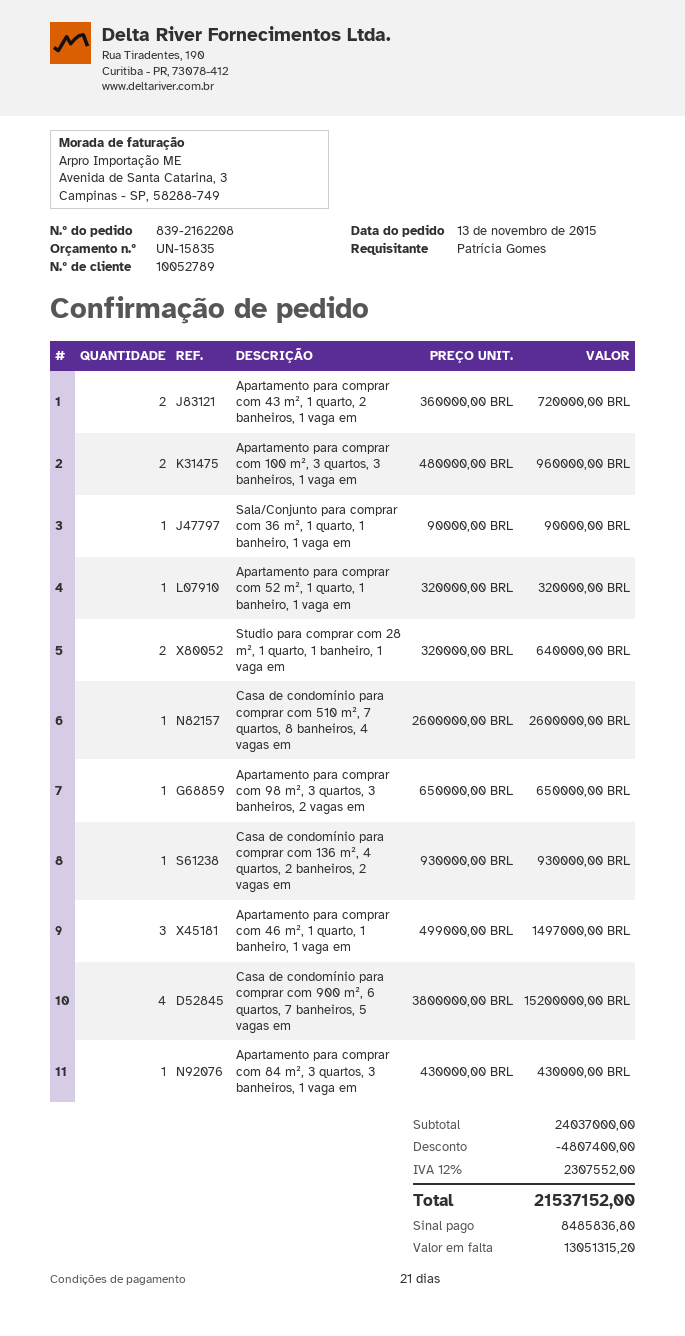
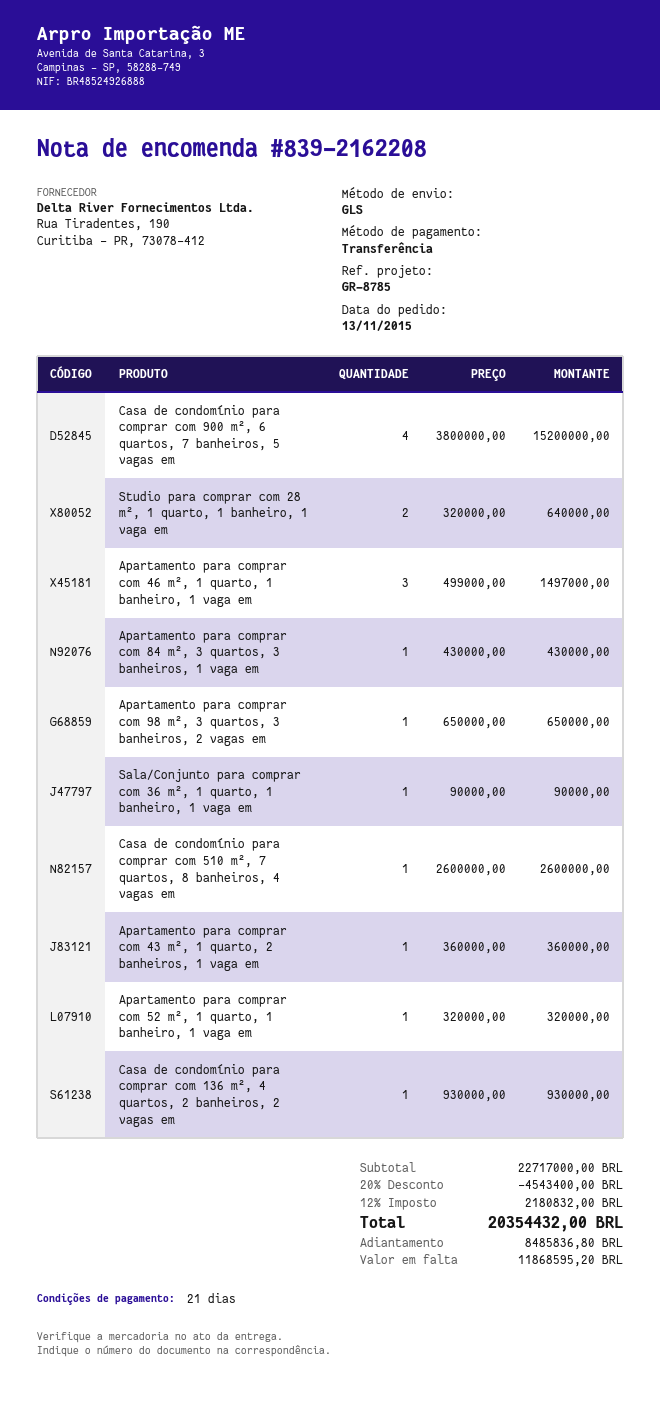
Apartamento para comprar com 43 m², 1 quarto, 2 banheiros, 1 vaga em: 2 x 360000.00 = 720000.00 -> 1 x 360000.00 = 360000.00
Apartamento para comprar com 100 m², 3 quartos, 3 banheiros, 1 vaga em: 2 x 480000.00 = 960000.00 -> none
subtotal: 24037000.00 -> 22717000.00
discount: 4807400.00 -> 4543400.00
tax: 12% = 2307552.00 -> 12% = 2180832.00
total: 21537152.00 -> 20354432.00
balance: 13051315.20 -> 11868595.20

